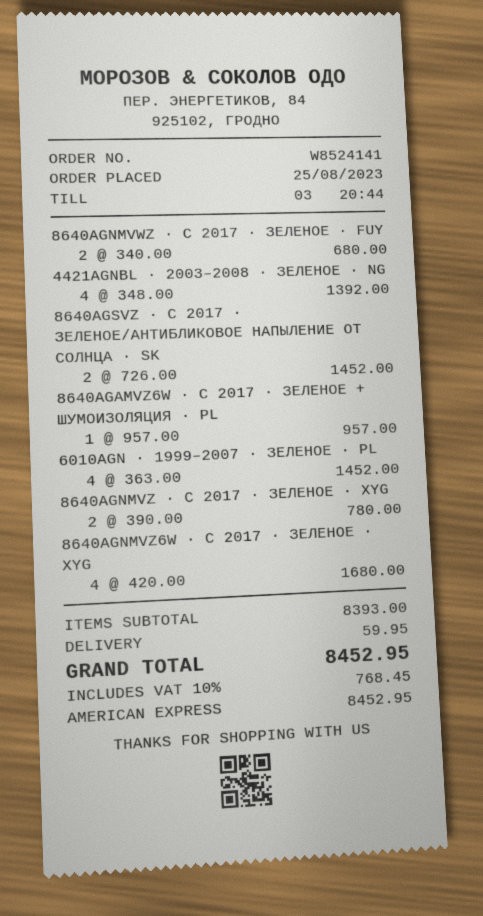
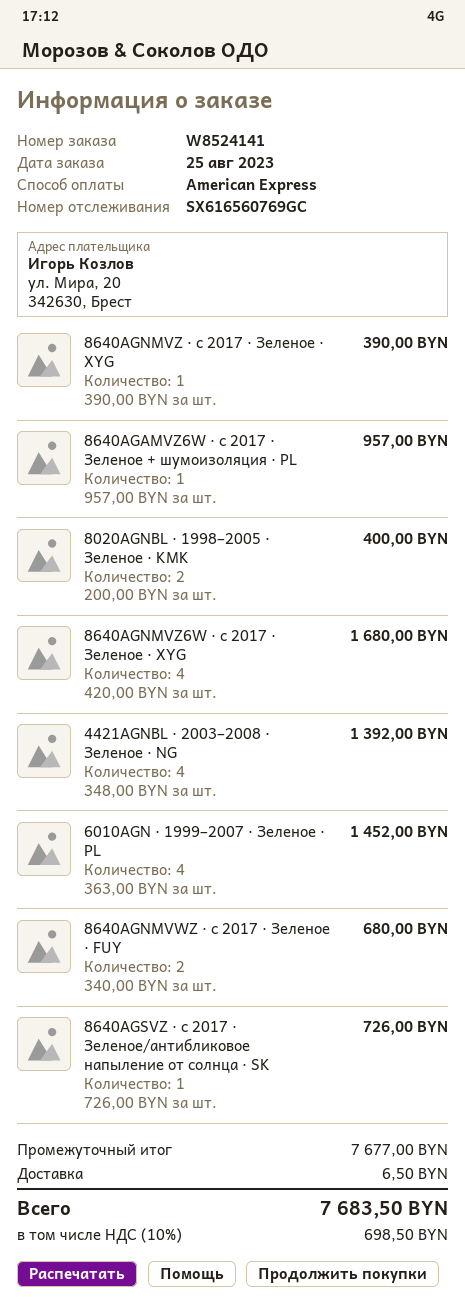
8640AGSVZ · С 2017 · ЗЕЛЕНОЕ/АНТИБЛИКОВОЕ НАПЫЛЕНИЕ ОТ СОЛНЦА · SK: 2 x 726.00 = 1452.00 -> 1 x 726.00 = 726.00
8640AGNMVZ · С 2017 · ЗЕЛЕНОЕ · XYG: 2 x 390.00 = 780.00 -> 1 x 390.00 = 390.00
8020AGNBL · 1998–2005 · Зеленое · KMK: none -> 2 x 200.00 = 400.00
subtotal: 8393.00 -> 7677.00
shipping: 59.95 -> 6.50
tax: 10% = 768.45 -> 10% = 698.50
total: 8452.95 -> 7683.50

